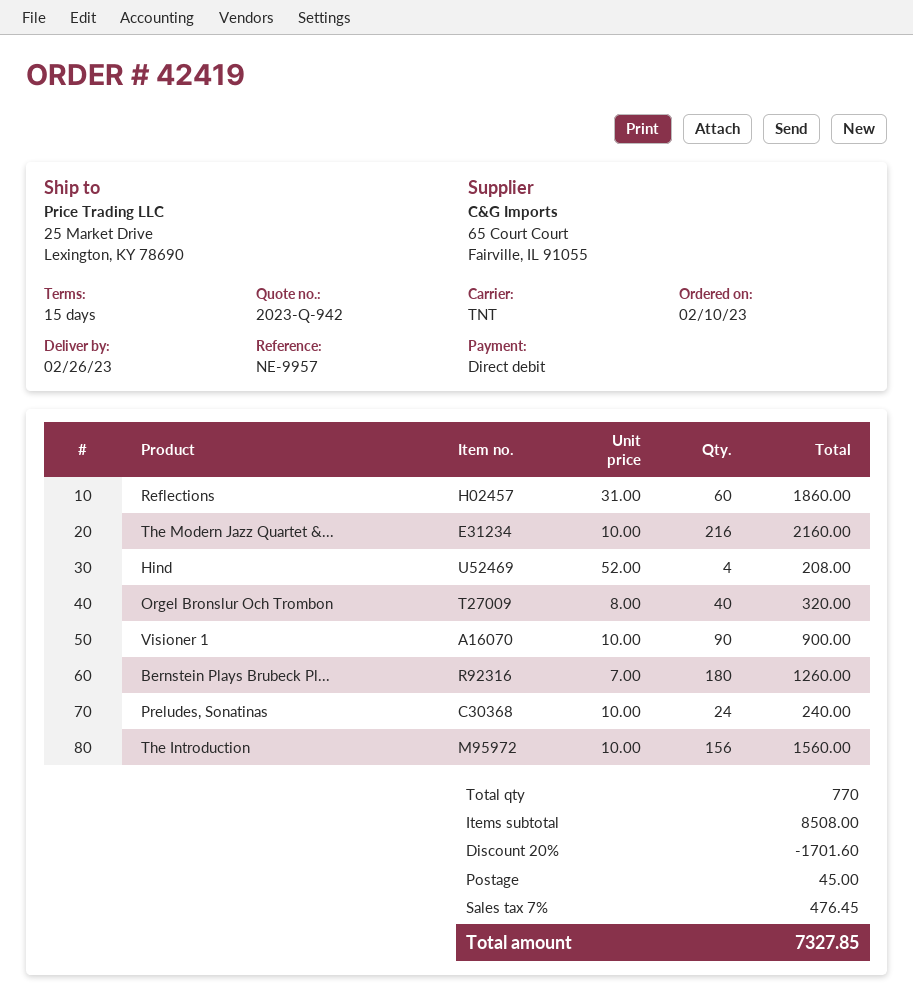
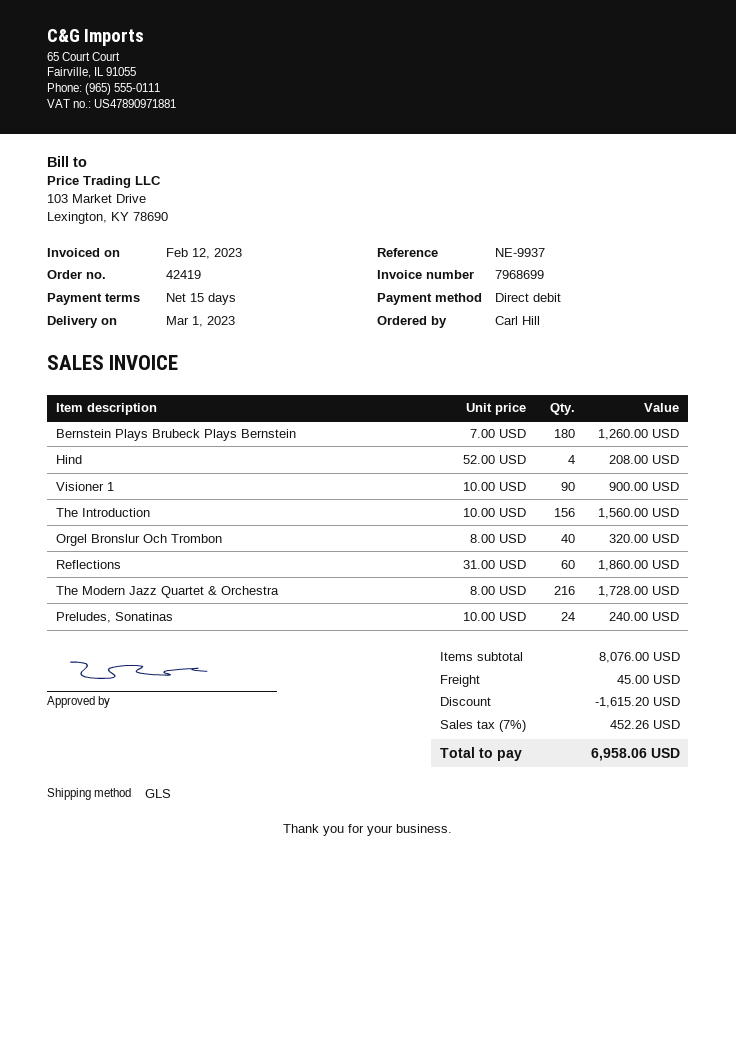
delivery date: 2023-02-26 -> 2023-03-01
reference: NE-9957 -> NE-9937
shipping method: TNT -> GLS
The Modern Jazz Quartet &...: 216 x 10.00 = 2160.00 -> 216 x 8.00 = 1728.00
subtotal: 8508.00 -> 8076.00
discount: 1701.60 -> 1615.20
tax: 7% = 476.45 -> 7% = 452.26
total: 7327.85 -> 6958.06

